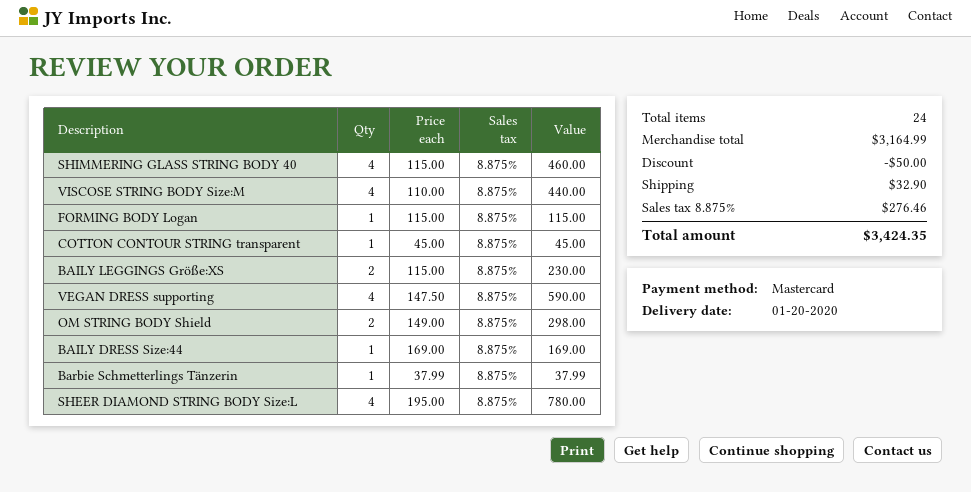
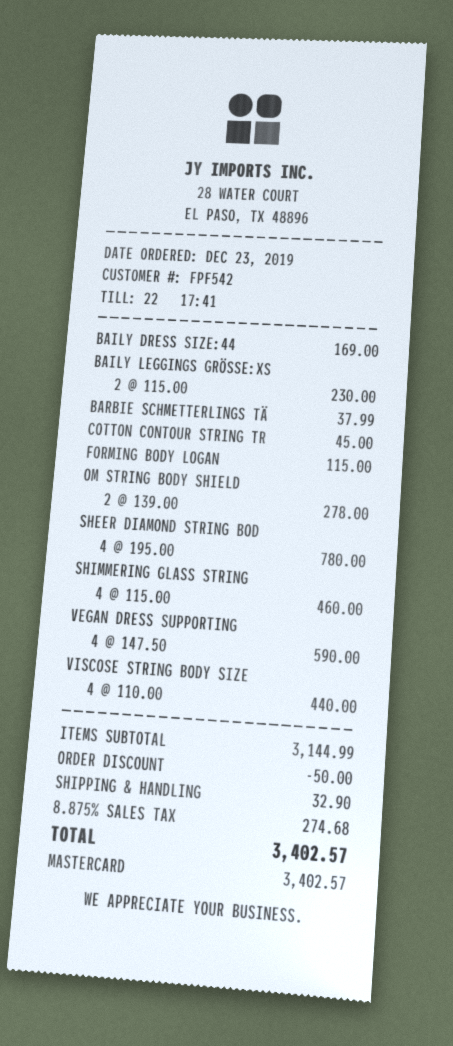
OM STRING BODY Shield: 2 x 149.00 = 298.00 -> 2 x 139.00 = 278.00
subtotal: 3164.99 -> 3144.99
tax: 8.875% = 276.46 -> 8.875% = 274.68
total: 3424.35 -> 3402.57

